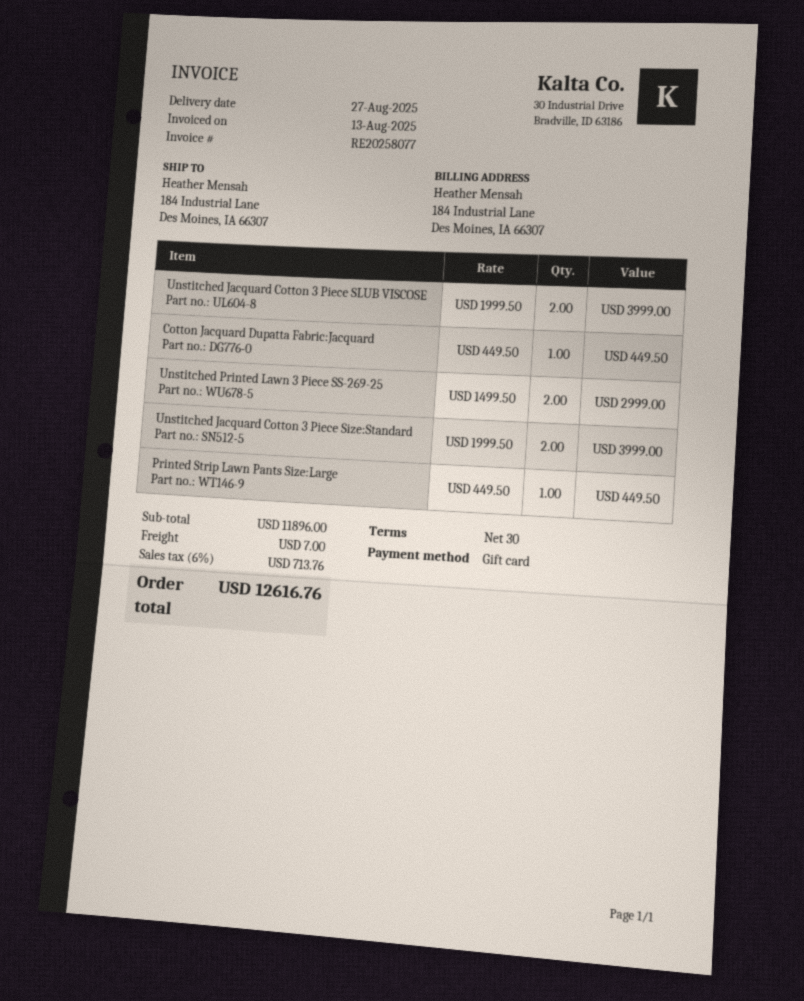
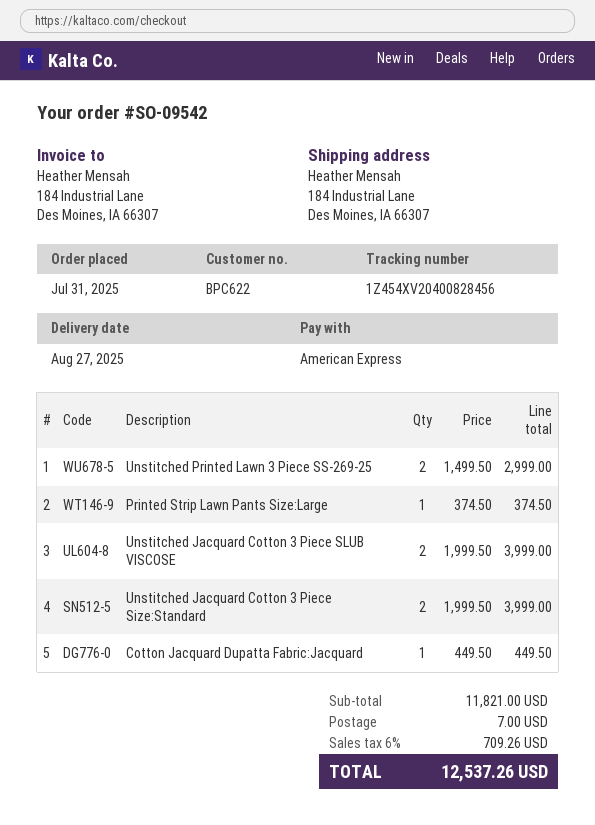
payment method: gift card -> American Express
Printed Strip Lawn Pants Size:Large: 1 x 449.50 = 449.50 -> 1 x 374.50 = 374.50
subtotal: 11896.00 -> 11821.00
tax: 6% = 713.76 -> 6% = 709.26
total: 12616.76 -> 12537.26

